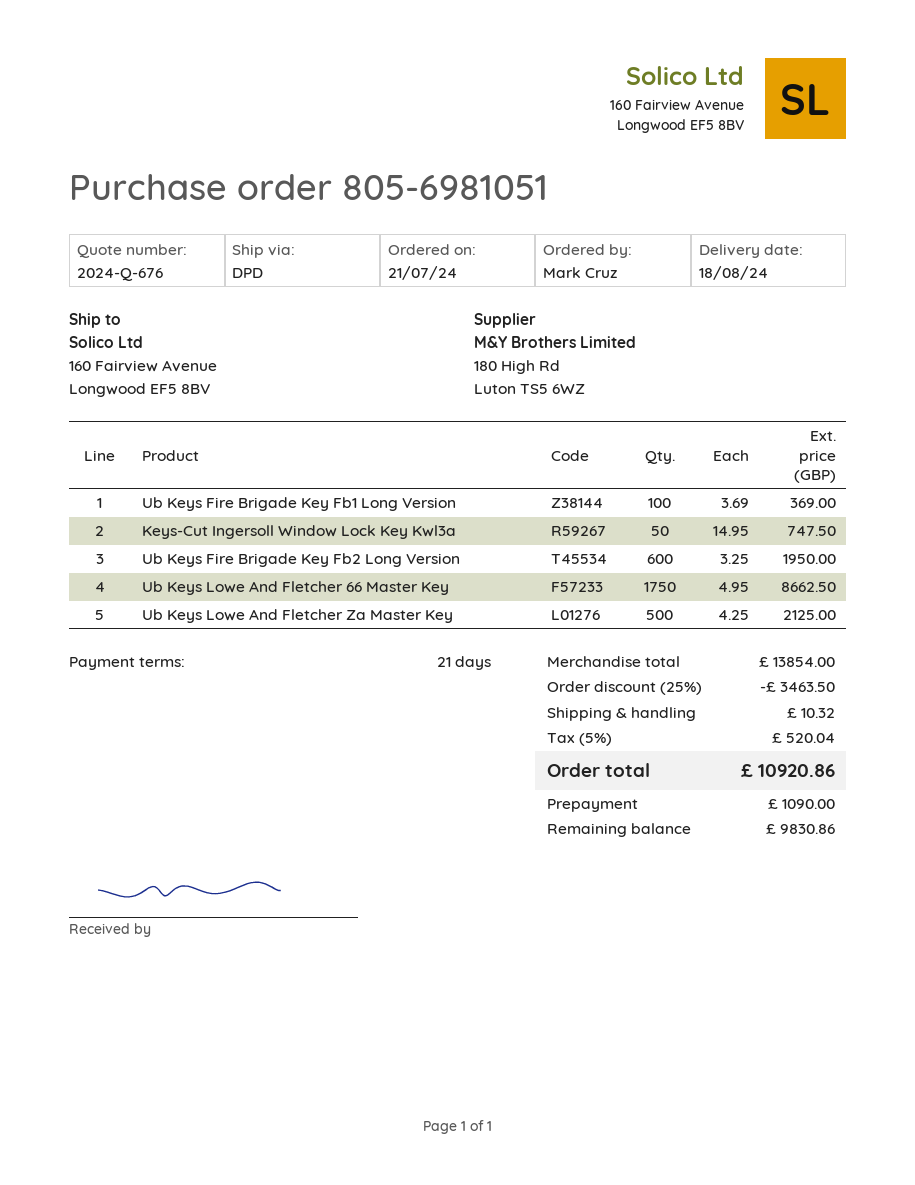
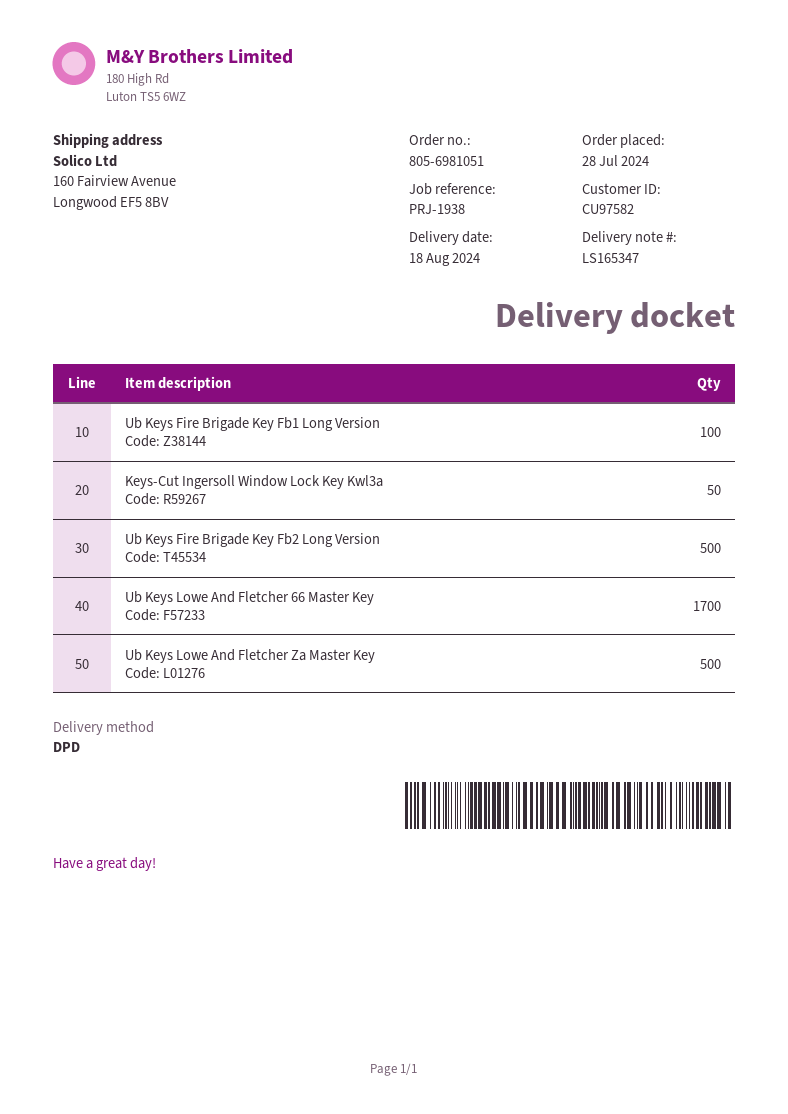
order date: 2024-07-21 -> 2024-07-28
Ub Keys Fire Brigade Key Fb2 Long Version: 600 -> 500
Ub Keys Lowe And Fletcher 66 Master Key: 1750 -> 1700

